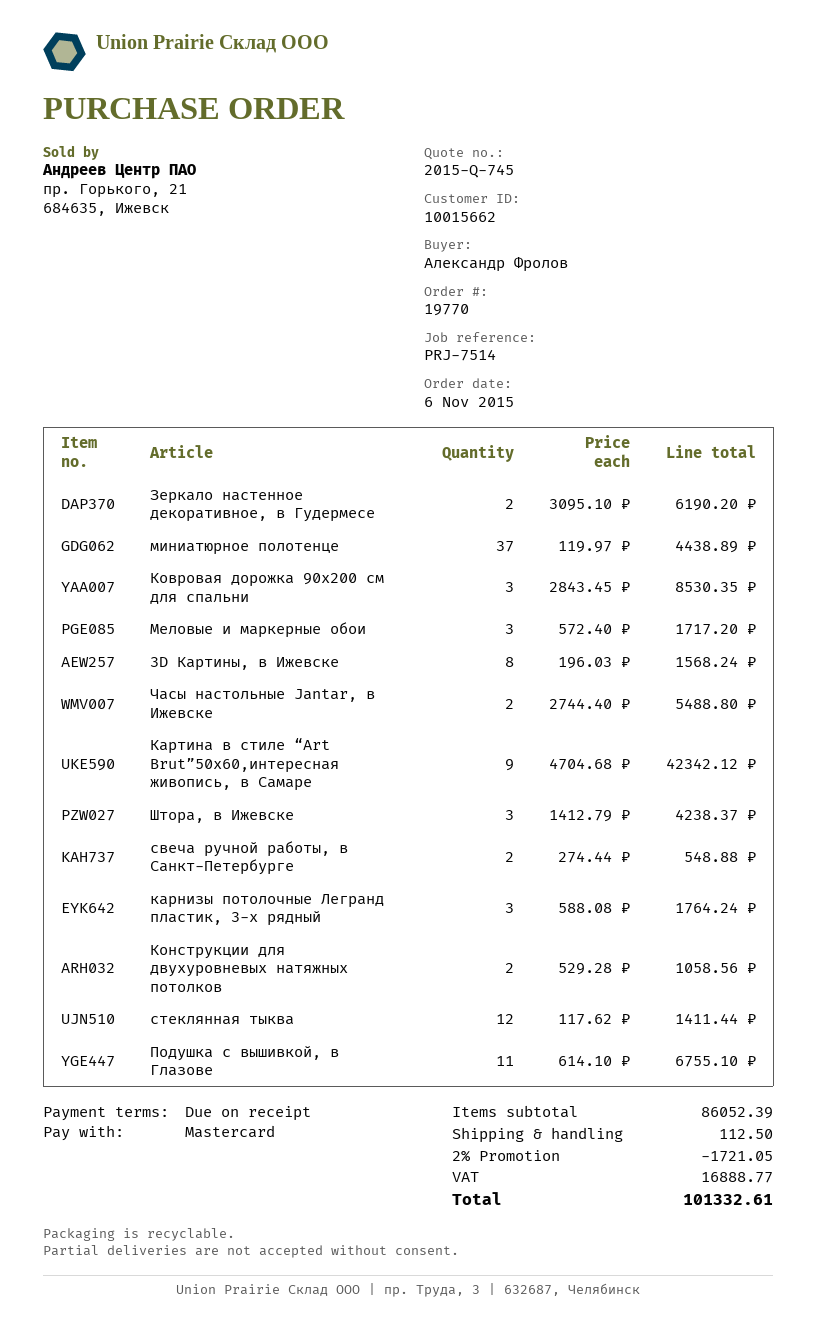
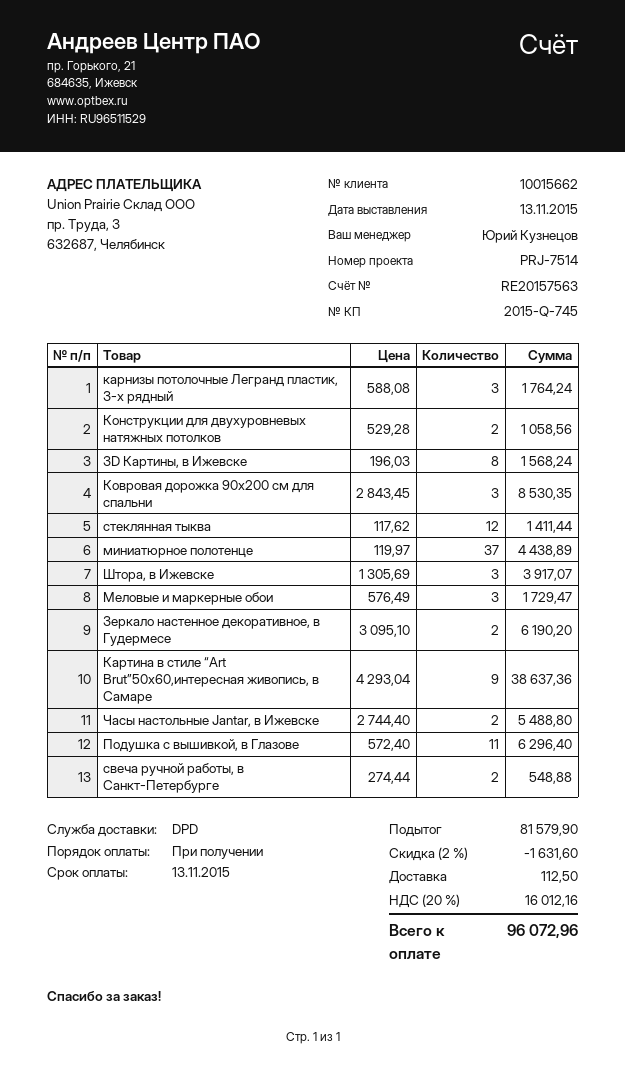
Меловые и маркерные обои: 3 x 572.40 = 1717.20 -> 3 x 576.49 = 1729.47
Картина в стиле “Art Brut”50х60,интересная живопись, в Самаре: 9 x 4704.68 = 42342.12 -> 9 x 4293.04 = 38637.36
Штора, в Ижевске: 3 x 1412.79 = 4238.37 -> 3 x 1305.69 = 3917.07
Подушка с вышивкой, в Глазове: 11 x 614.10 = 6755.10 -> 11 x 572.40 = 6296.40
subtotal: 86052.39 -> 81579.90
discount: 2% = 1721.05 -> 2% = 1631.60
tax: 16888.77 -> 16012.16
total: 101332.61 -> 96072.96

